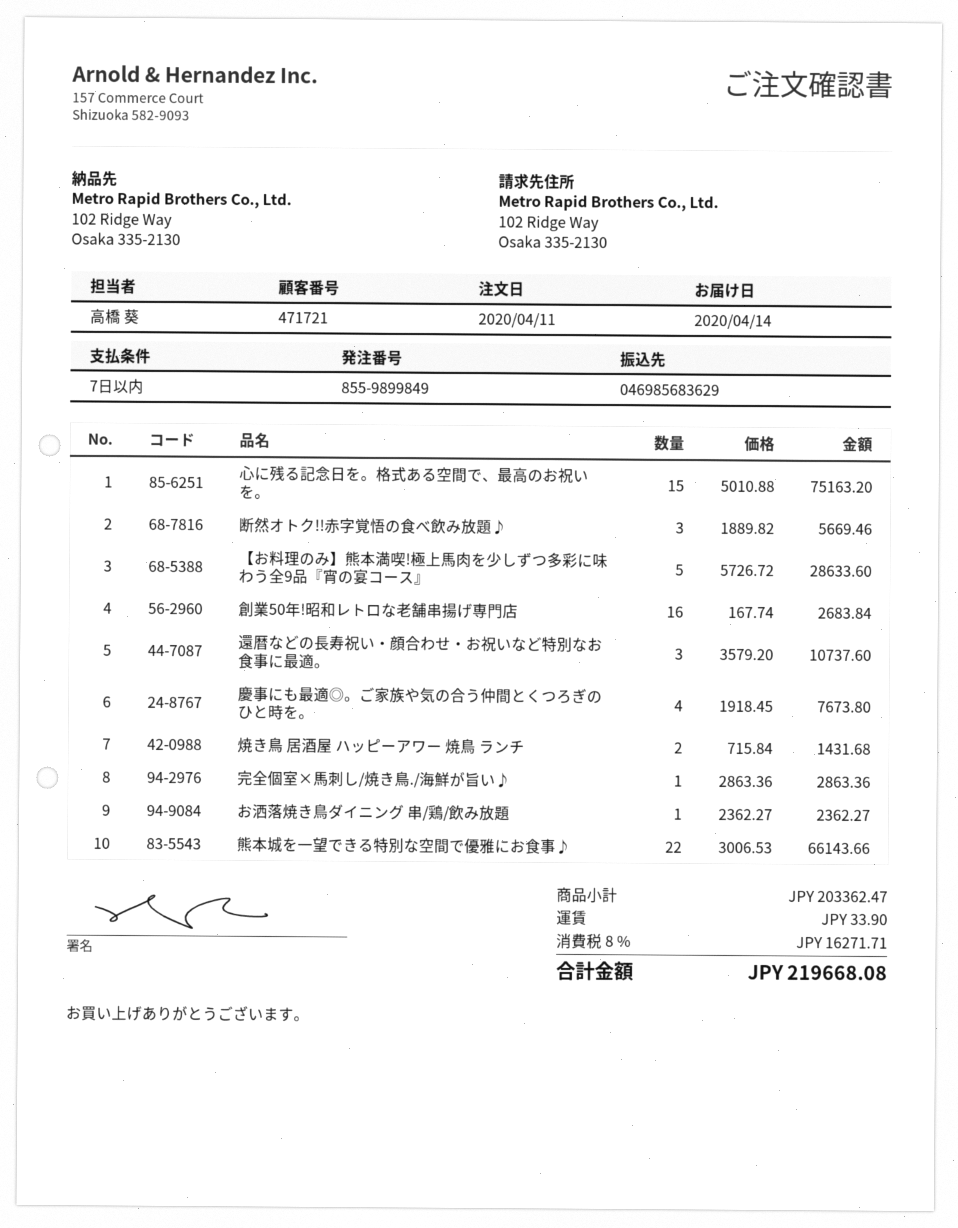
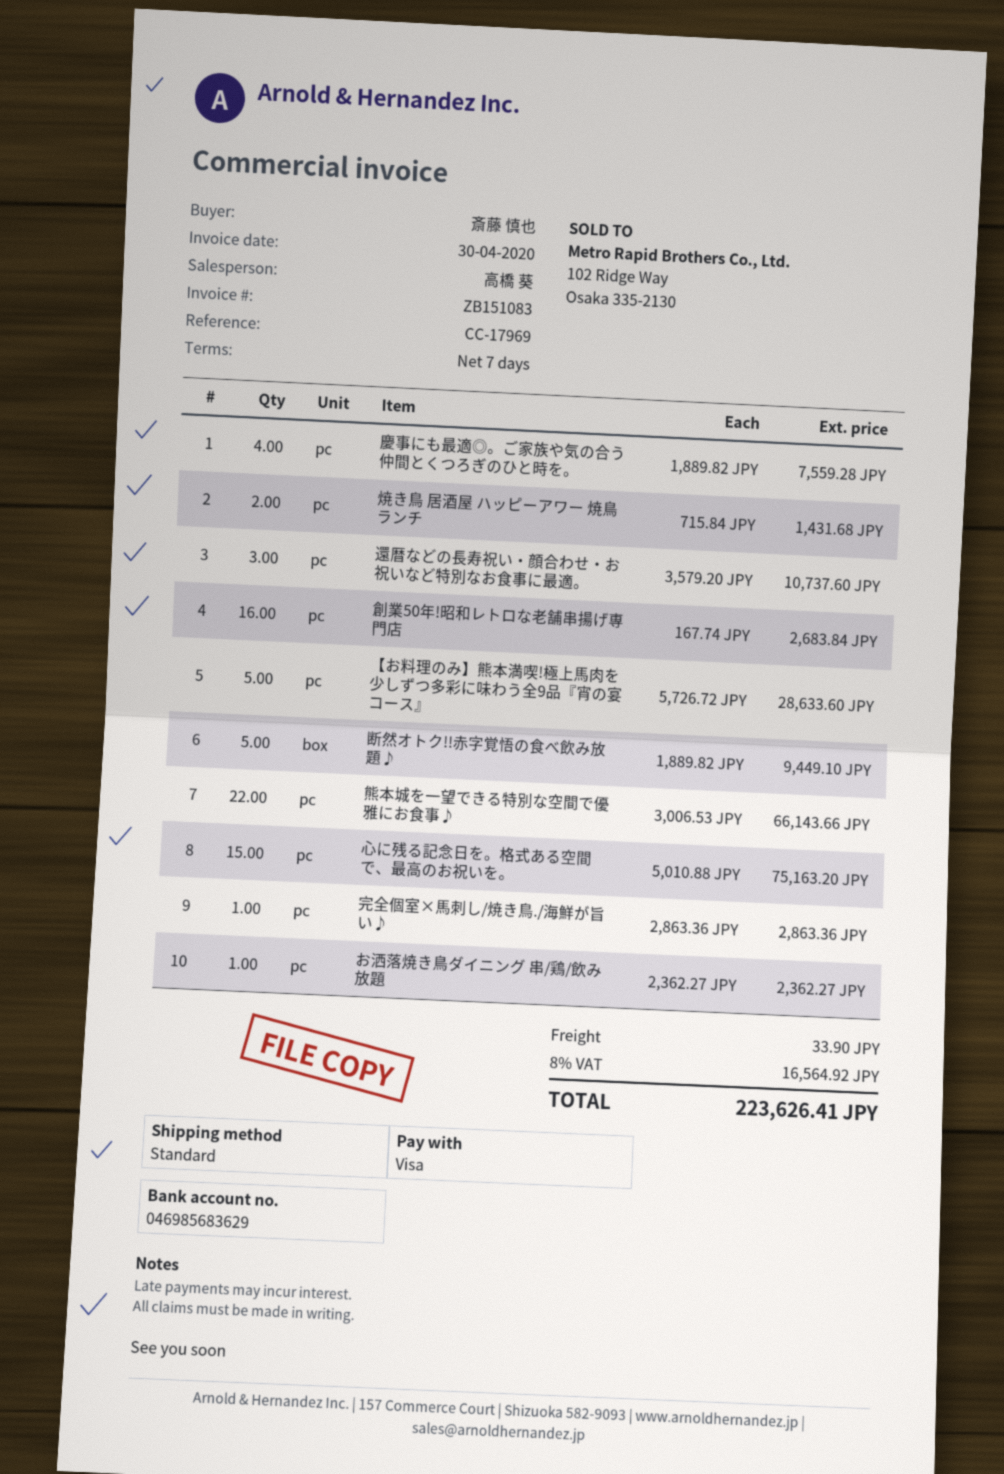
断然オトク!!赤字覚悟の食べ飲み放題♪: 3 x 1889.82 = 5669.46 -> 5 x 1889.82 = 9449.10
慶事にも最適◎。ご家族や気の合う仲間とくつろぎのひと時を。: 4 x 1918.45 = 7673.80 -> 4 x 1889.82 = 7559.28
tax: 8% = 16271.71 -> 8% = 16564.92
total: 219668.08 -> 223626.41

